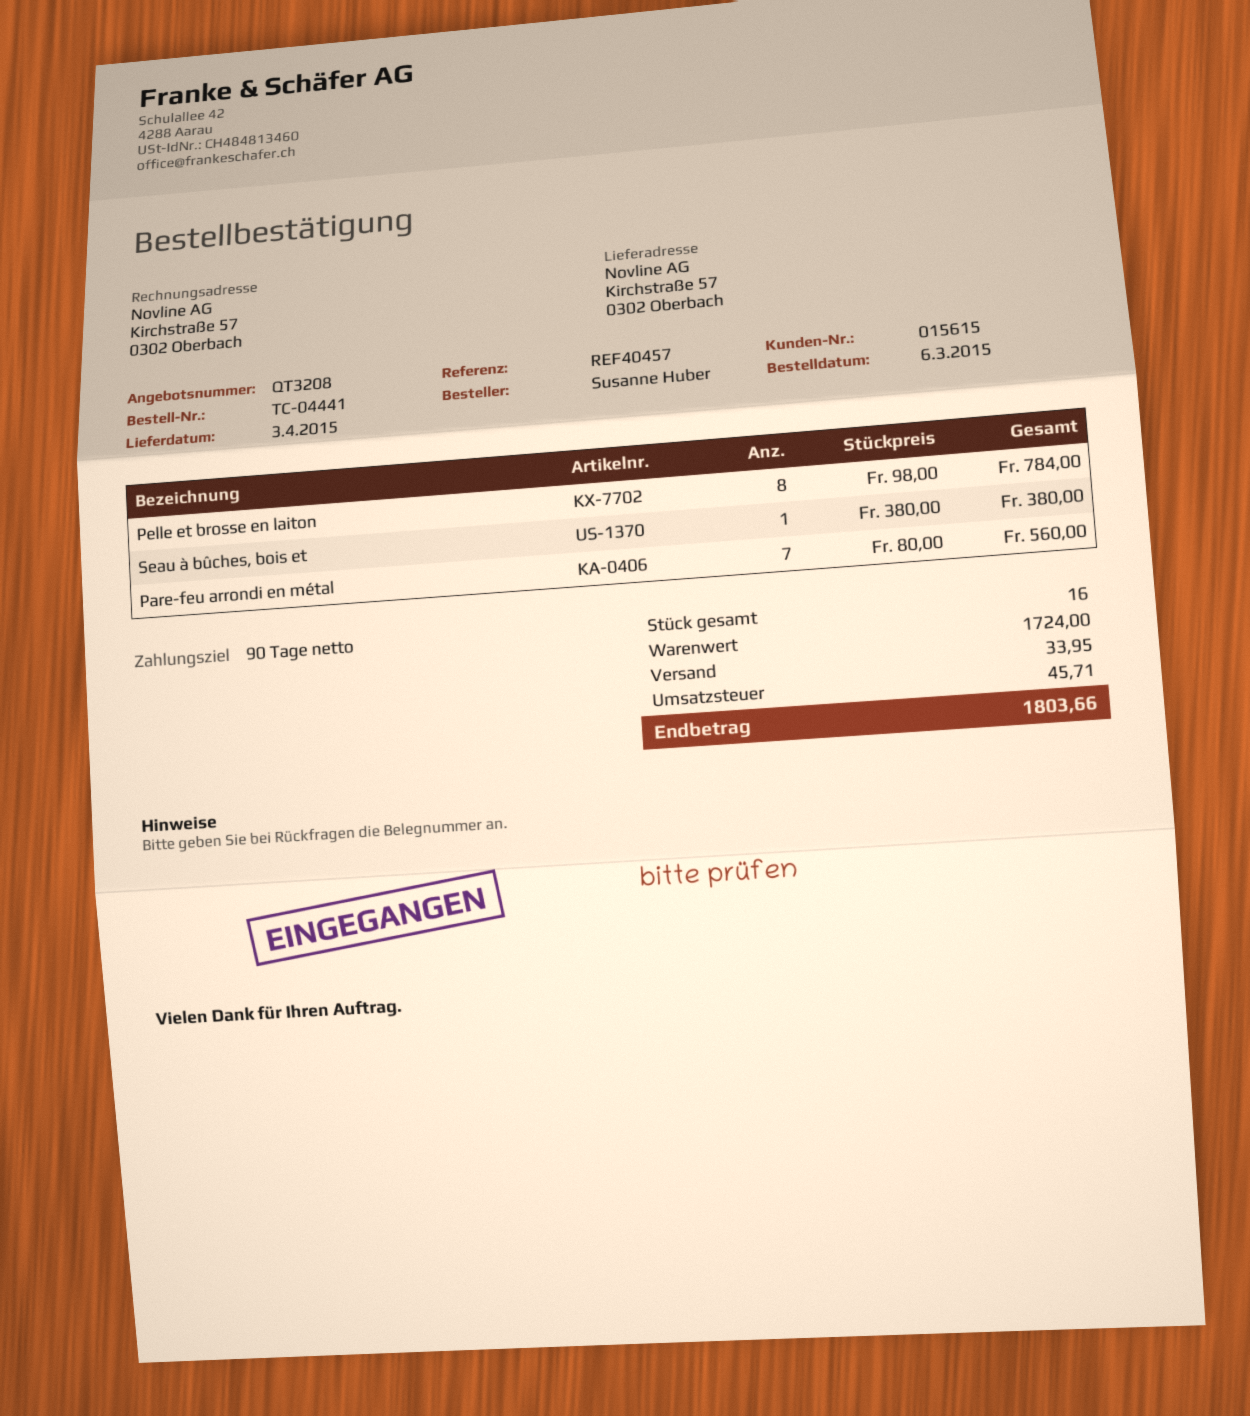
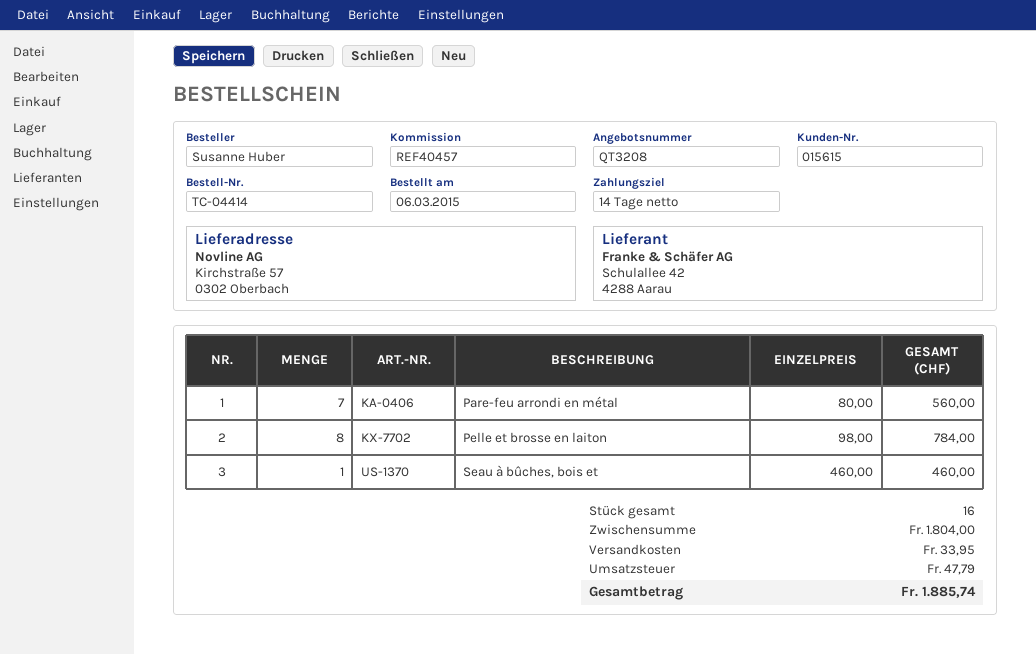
order number: TC-04441 -> TC-04414
payment terms: 90 days -> 14 days
Seau à bûches, bois et: 1 x 380.00 = 380.00 -> 1 x 460.00 = 460.00
subtotal: 1724.00 -> 1804.00
tax: 45.71 -> 47.79
total: 1803.66 -> 1885.74

